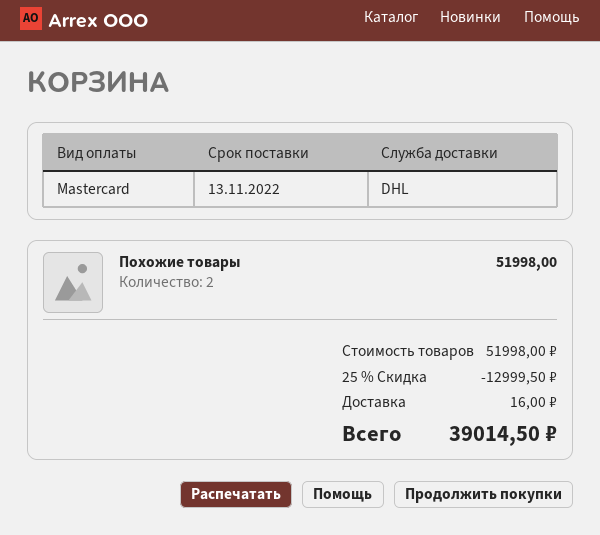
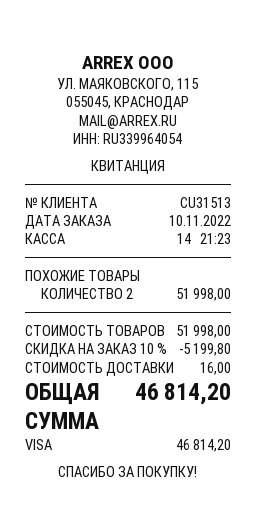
payment method: Mastercard -> Visa
discount: 25% = 12999.50 -> 10% = 5199.80
total: 39014.50 -> 46814.20

